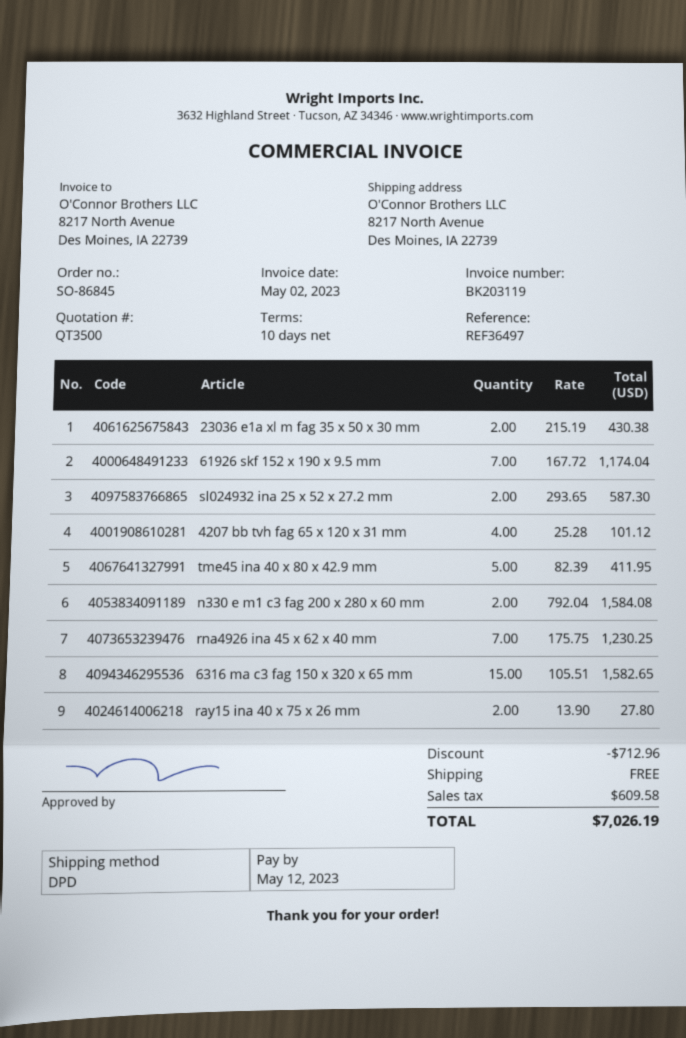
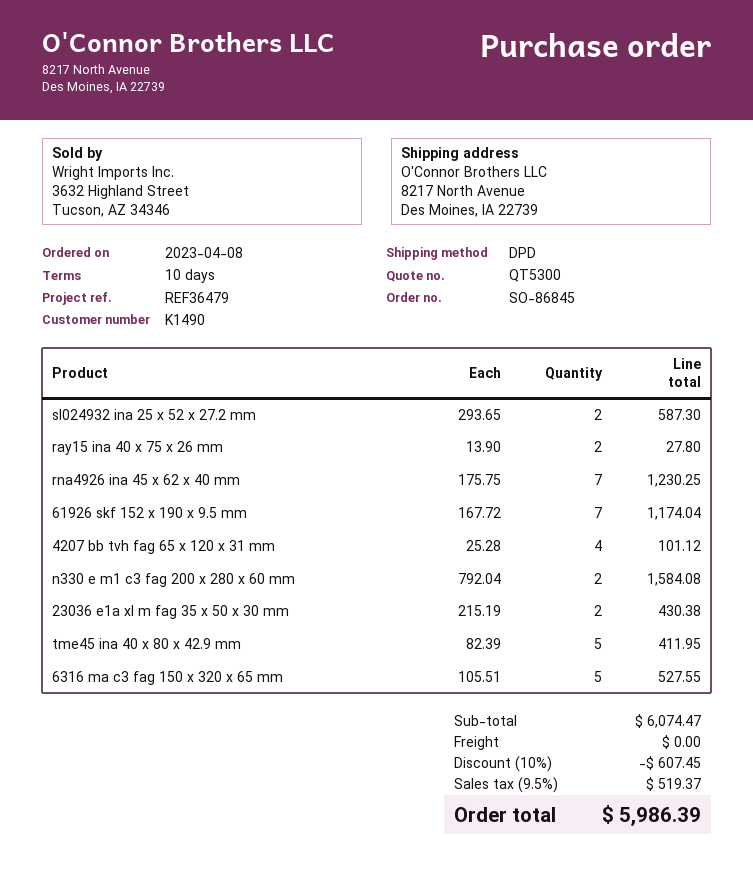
quote number: QT3500 -> QT5300
reference: REF36497 -> REF36479
6316 ma c3 fag 150 x 320 x 65 mm: 15 x 105.51 = 1582.65 -> 5 x 105.51 = 527.55
discount: 712.96 -> 607.45
tax: 609.58 -> 519.37
total: 7026.19 -> 5986.39

